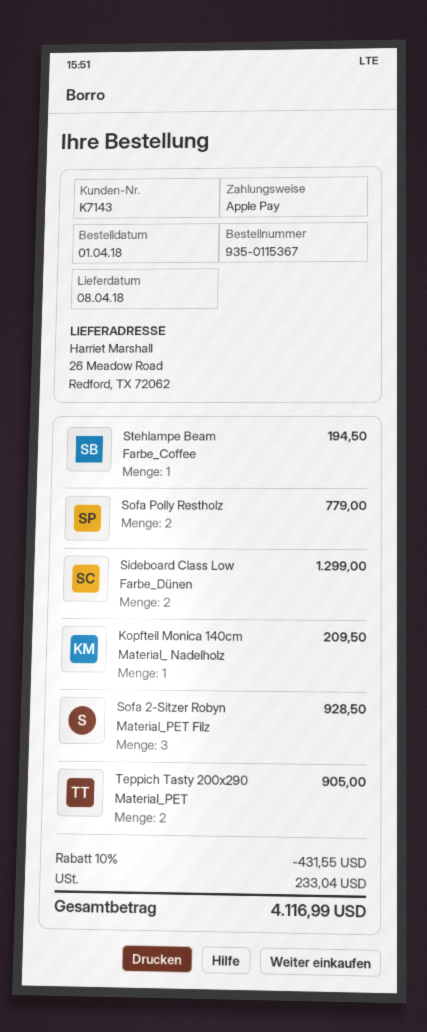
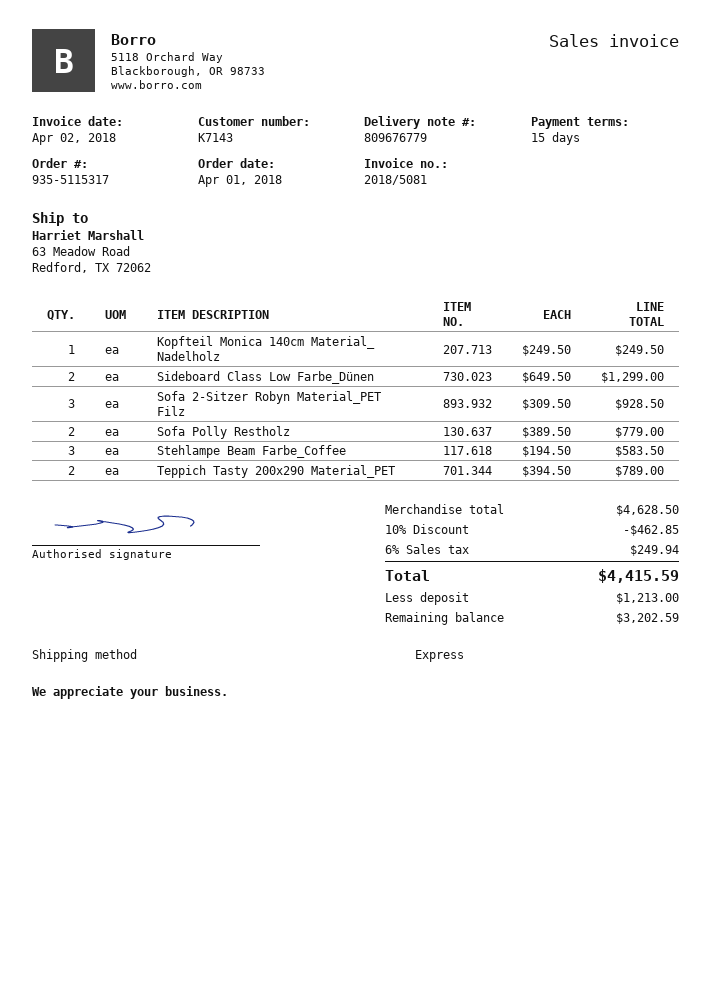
order number: 935-0115367 -> 935-5115317
ship to: 26 Meadow Road, Redford, TX 72062 -> 63 Meadow Road, Redford, TX 72062
Stehlampe Beam Farbe_Coffee: 1 for 194.50 -> 3 for 583.50
Kopfteil Monica 140cm Material_ Nadelholz: 1 for 209.50 -> 1 for 249.50
Teppich Tasty 200x290 Material_PET: 2 for 905.00 -> 2 for 789.00
discount: 10% = 431.55 -> 10% = 462.85
tax: 233.04 -> 249.94
total: 4116.99 -> 4415.59

